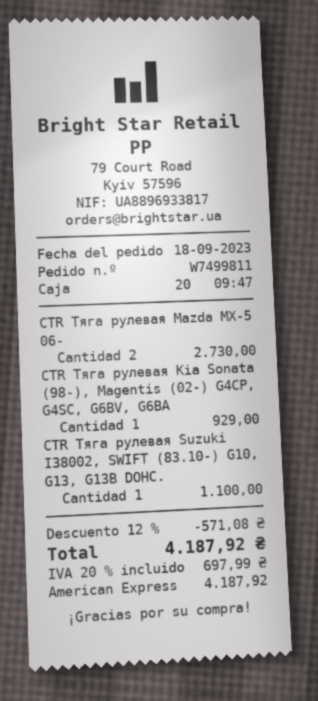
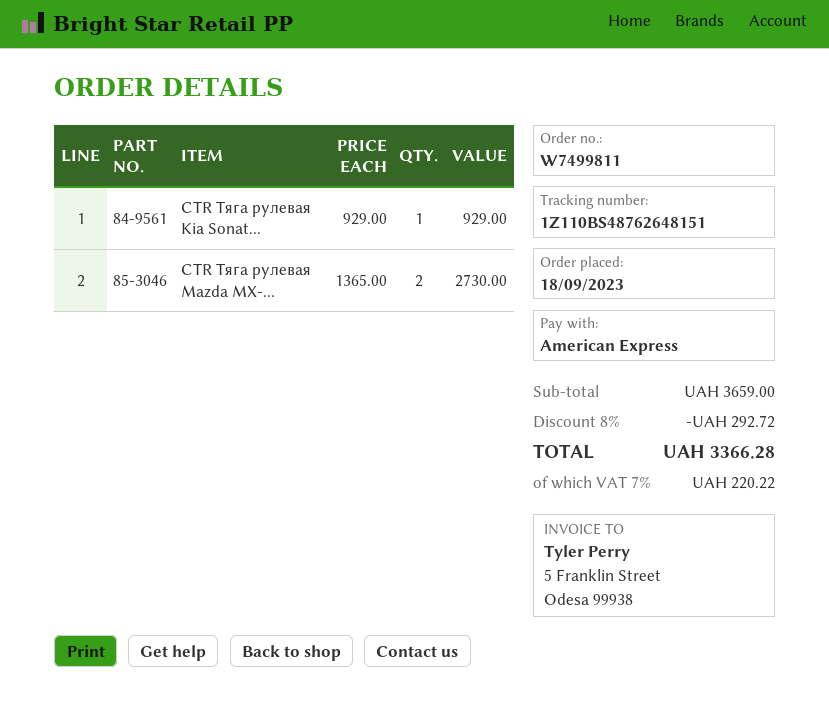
CTR Тяга рулевая Suzuki I38002, SWIFT (83.10-) G10, G13, G13B DOHC.: 1 for 1100.00 -> none
discount: 12% = 571.08 -> 8% = 292.72
tax: 20% = 697.99 -> 7% = 220.22
total: 4187.92 -> 3366.28

